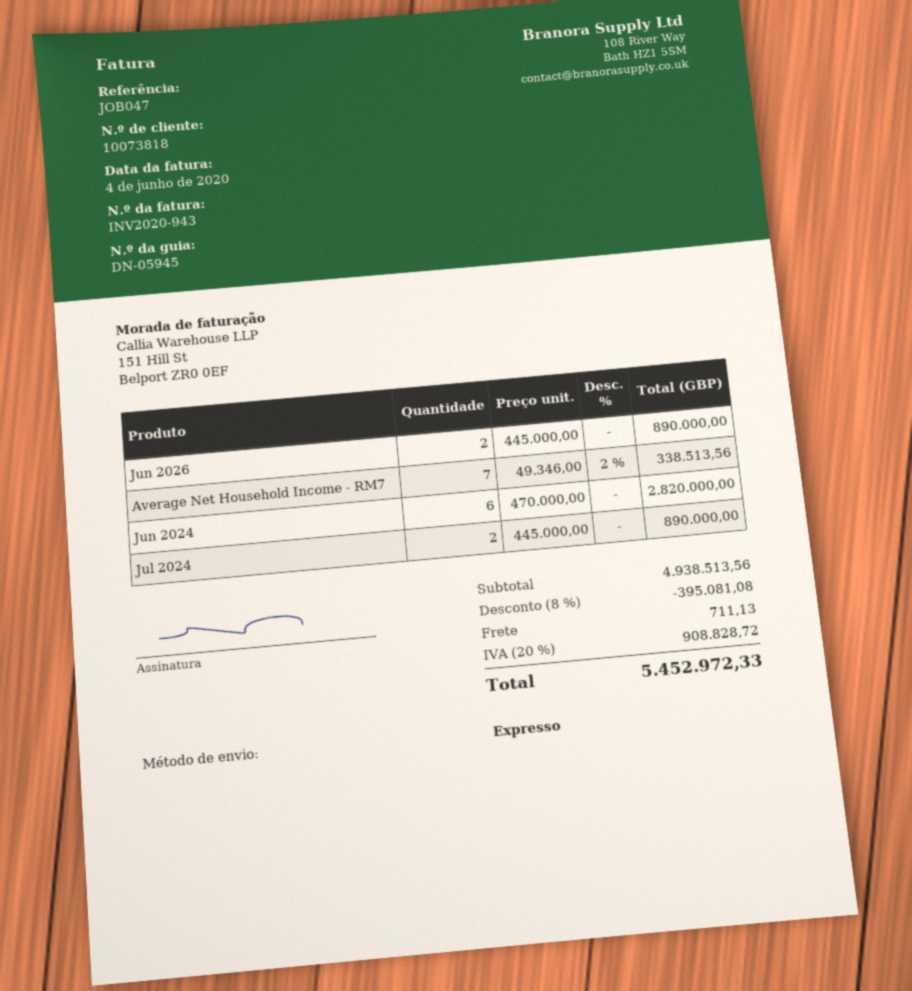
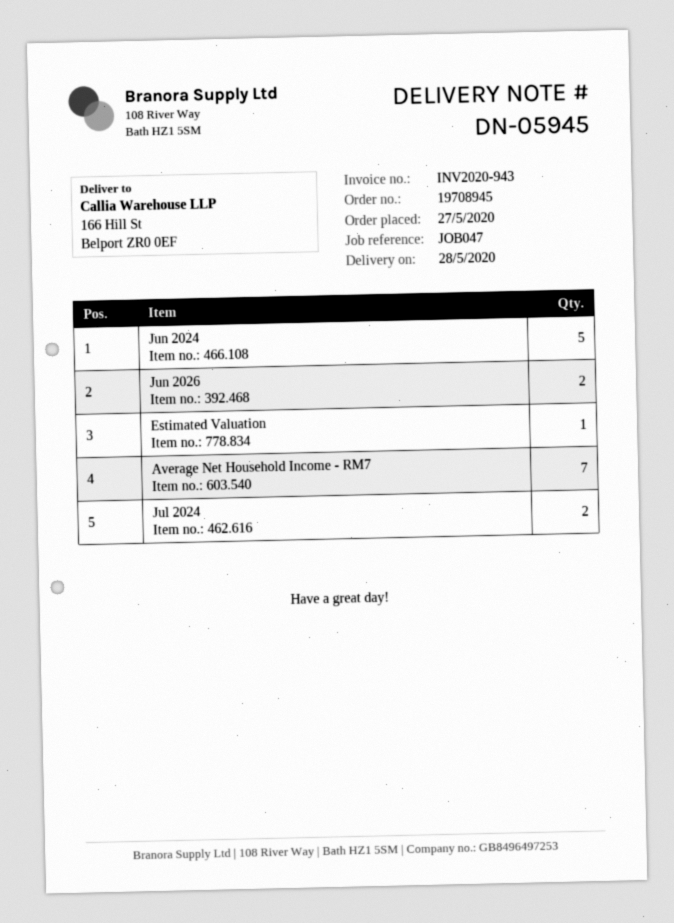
Jun 2024: 6 -> 5
Estimated Valuation: none -> 1

